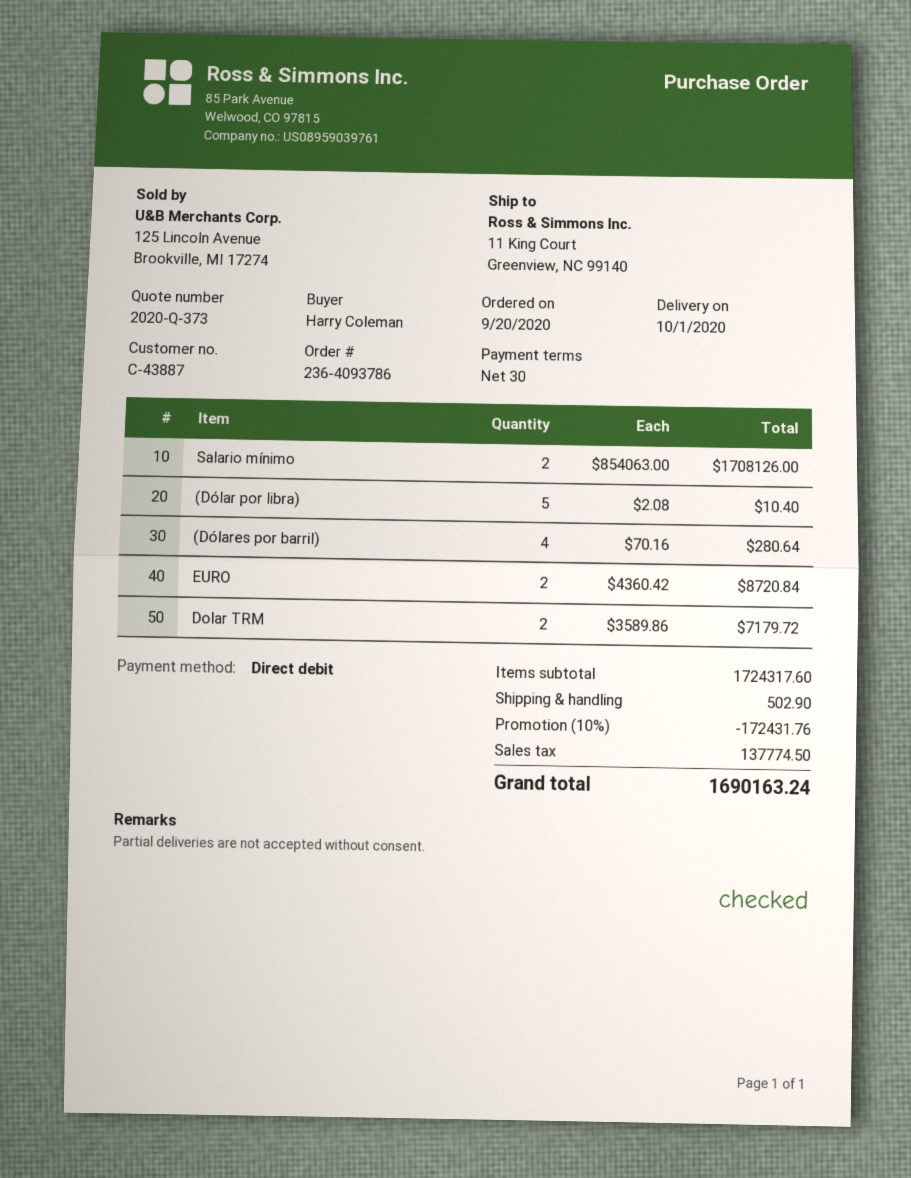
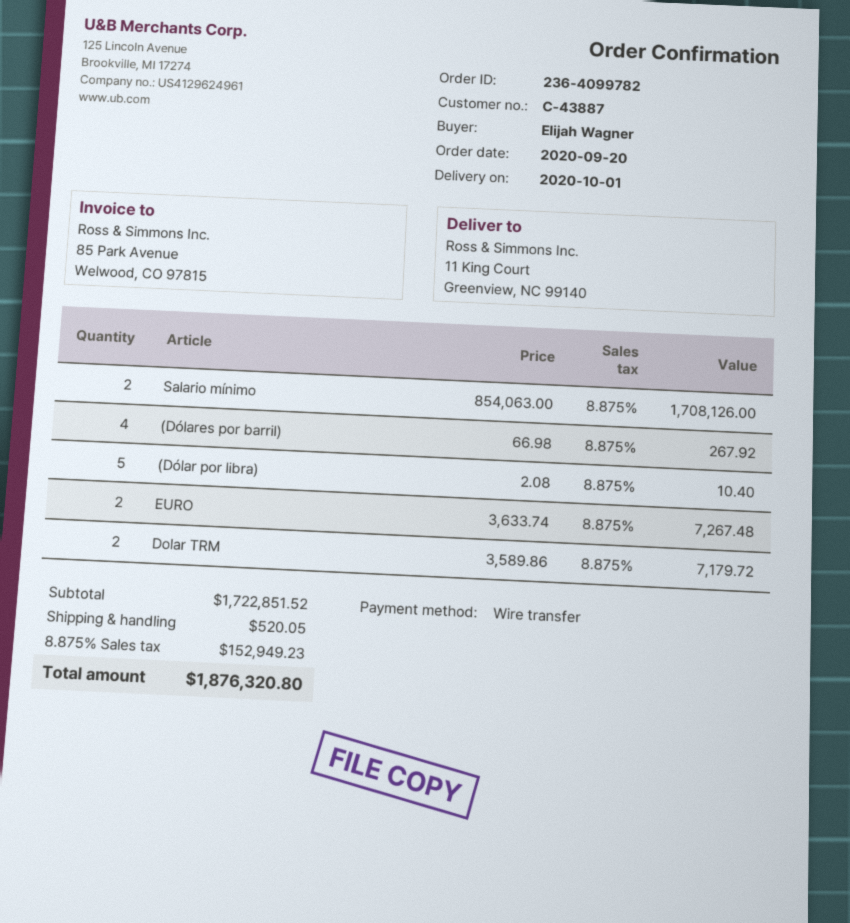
order number: 236-4093786 -> 236-4099782
ordered by: Harry Coleman -> Elijah Wagner
payment method: direct debit -> bank transfer
(Dólares por barril): 4 x 70.16 = 280.64 -> 4 x 66.98 = 267.92
EURO: 2 x 4360.42 = 8720.84 -> 2 x 3633.74 = 7267.48
subtotal: 1724317.60 -> 1722851.52
discount: 10% = 172431.76 -> none
shipping: 502.90 -> 520.05
tax: 137774.50 -> 152949.23
total: 1690163.24 -> 1876320.80

